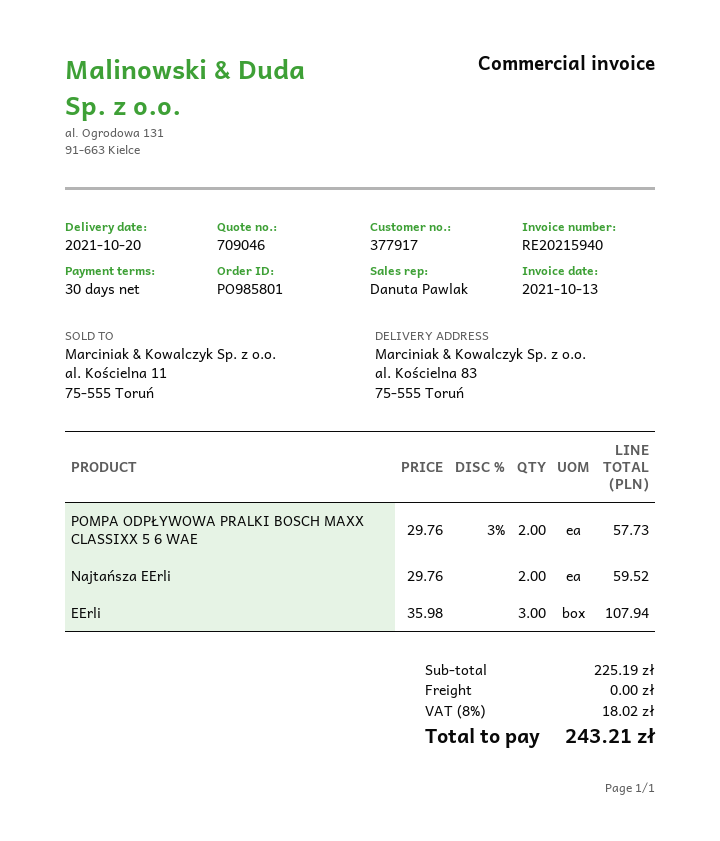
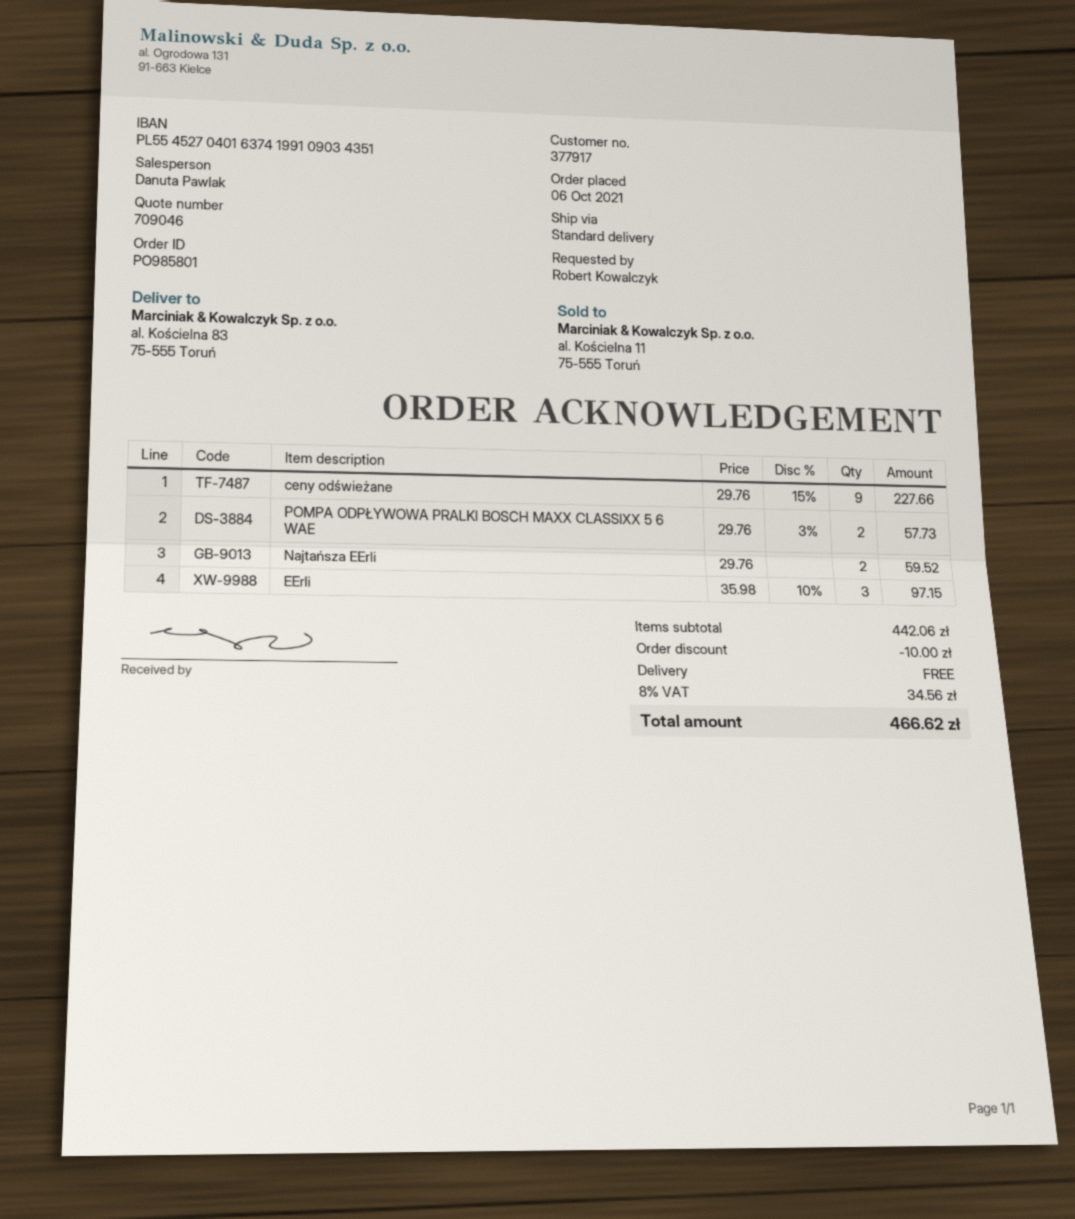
EErli: 3 x 35.98 = 107.94 -> 3 x 35.98 - 10% = 97.15
ceny odświeżane: none -> 9 x 29.76 - 15% = 227.66
subtotal: 225.19 -> 442.06
discount: none -> 10.00
tax: 8% = 18.02 -> 8% = 34.56
total: 243.21 -> 466.62

